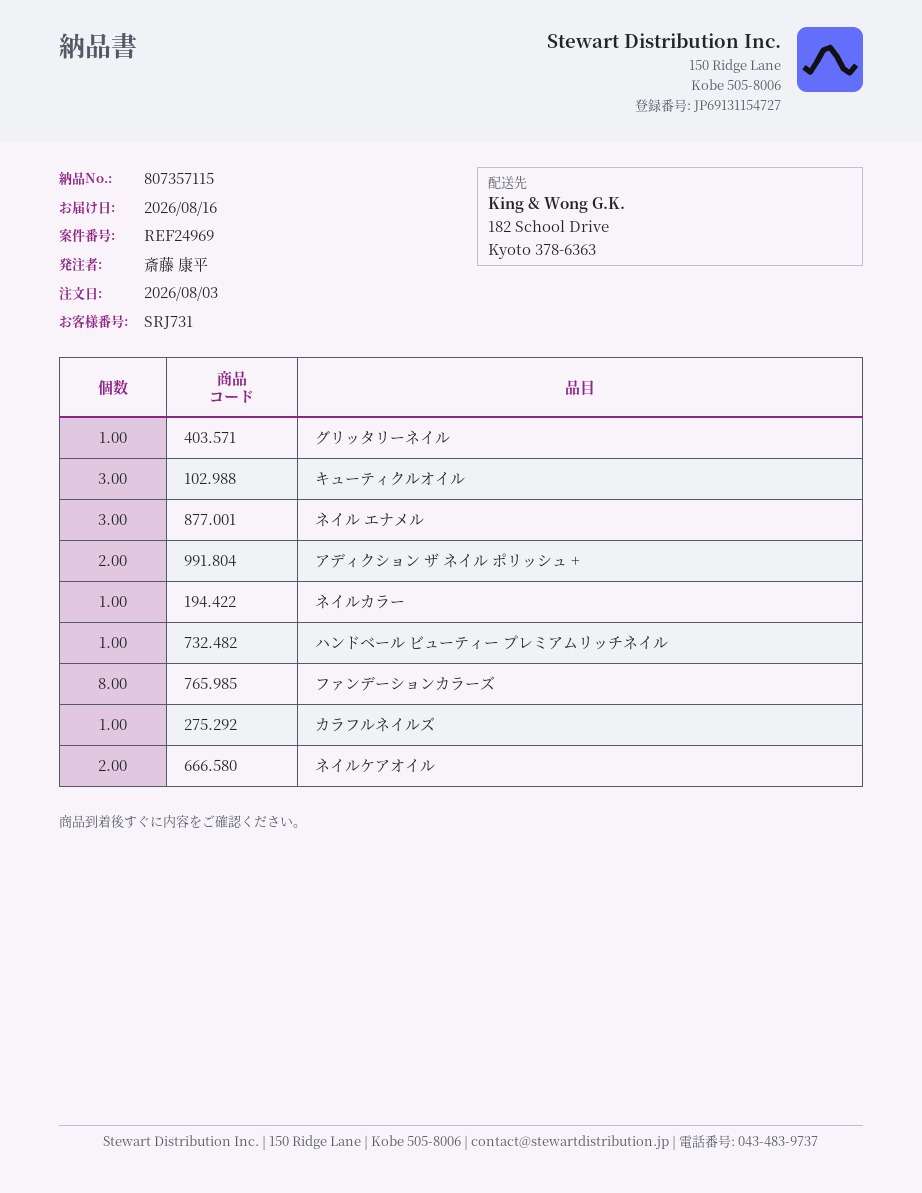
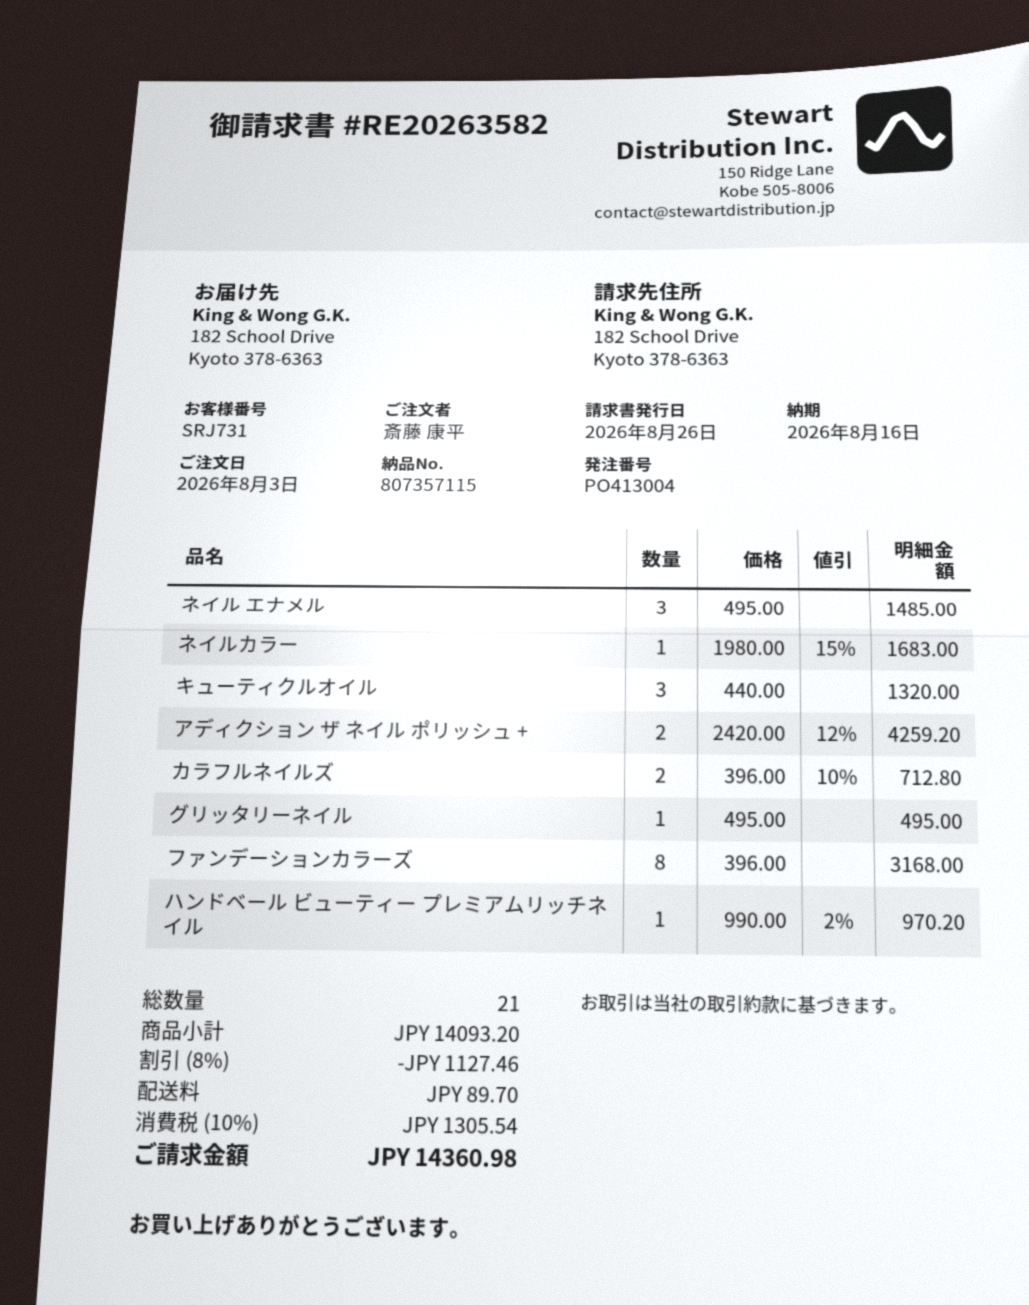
カラフルネイルズ: 1 -> 2
ネイルケアオイル: 2 -> none

